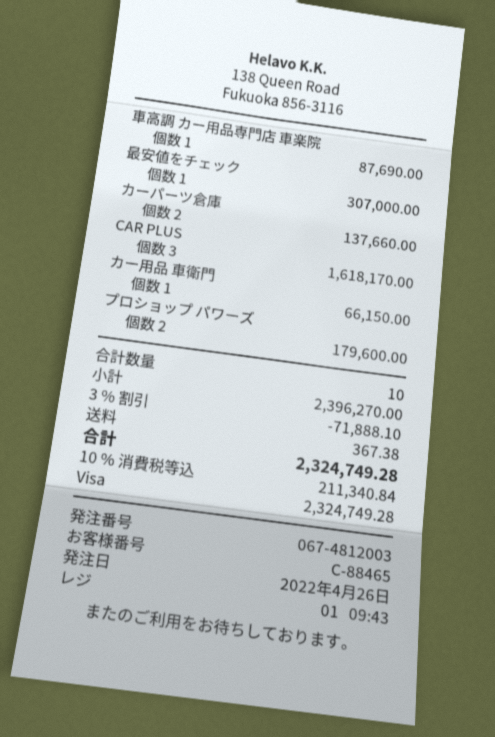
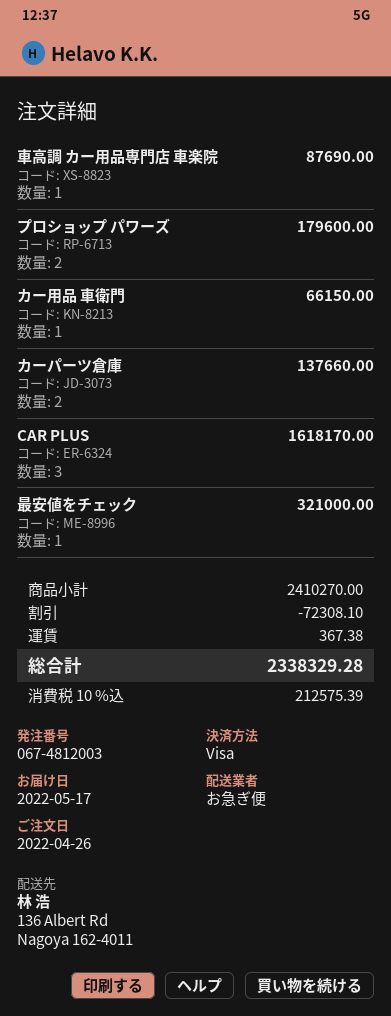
最安値をチェック: 1 for 307000.00 -> 1 for 321000.00
subtotal: 2396270.00 -> 2410270.00
discount: 71888.10 -> 72308.10
tax: 10% = 211340.84 -> 10% = 212575.39
total: 2324749.28 -> 2338329.28

